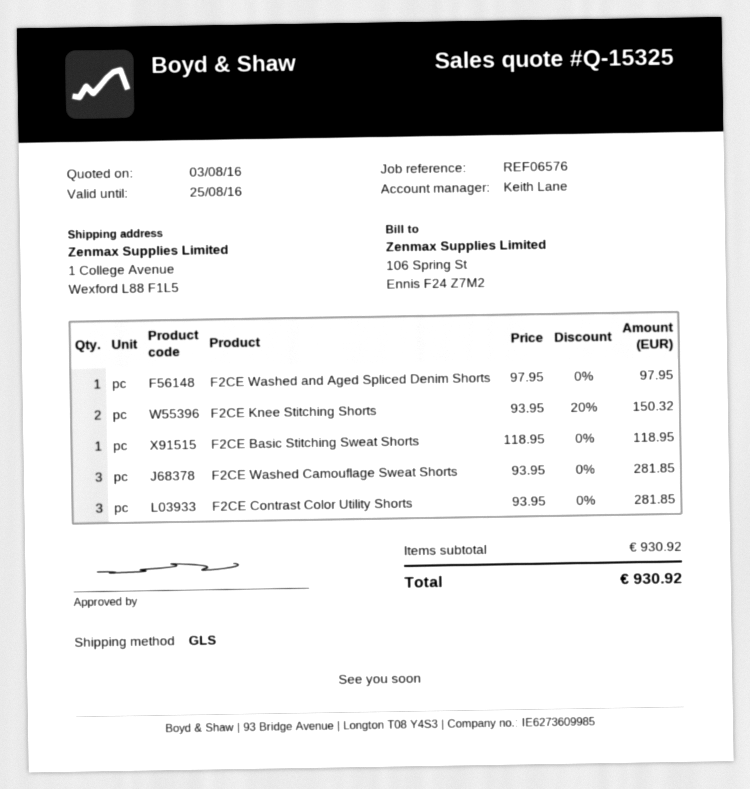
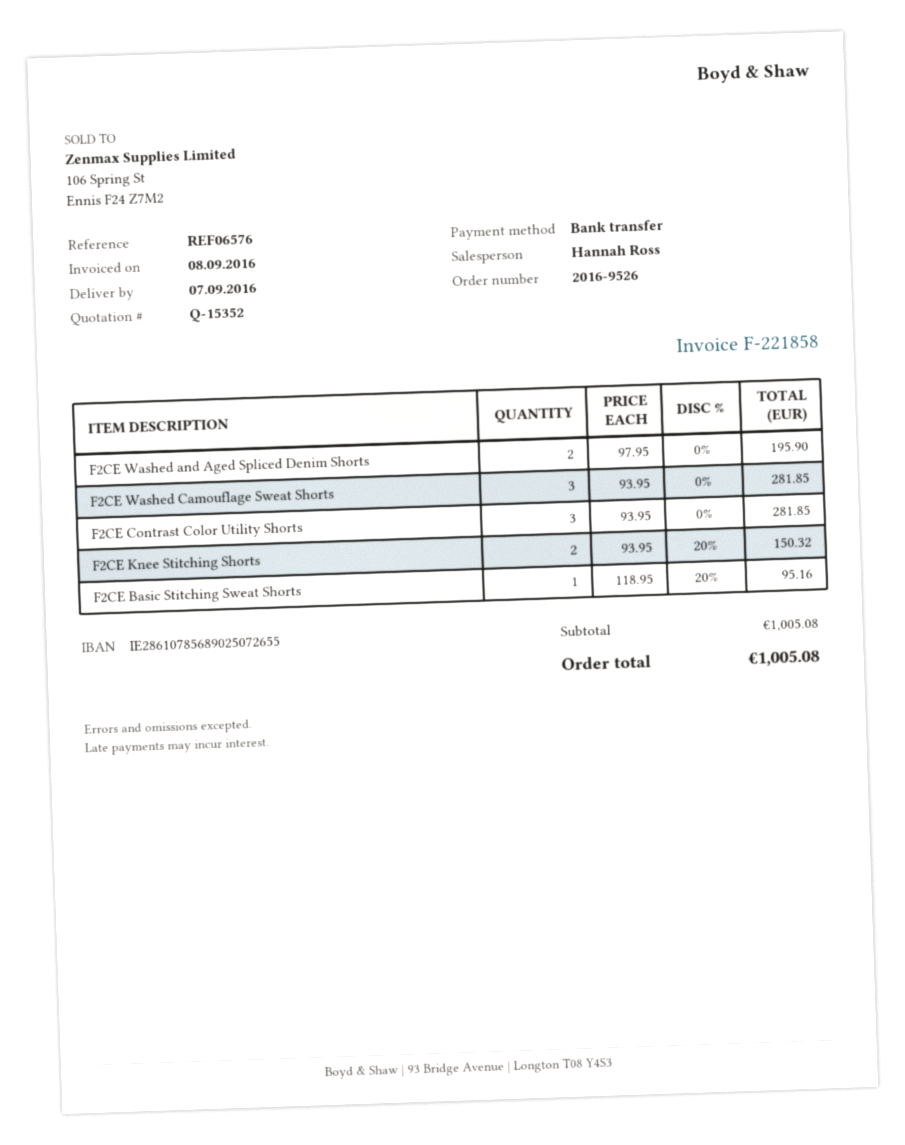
quote number: Q-15325 -> Q-15352
sales rep: Keith Lane -> Hannah Ross
F2CE Washed and Aged Spliced Denim Shorts: 1 x 97.95 = 97.95 -> 2 x 97.95 = 195.90
F2CE Basic Stitching Sweat Shorts: 1 x 118.95 = 118.95 -> 1 x 118.95 - 20% = 95.16
subtotal: 930.92 -> 1005.08
total: 930.92 -> 1005.08

